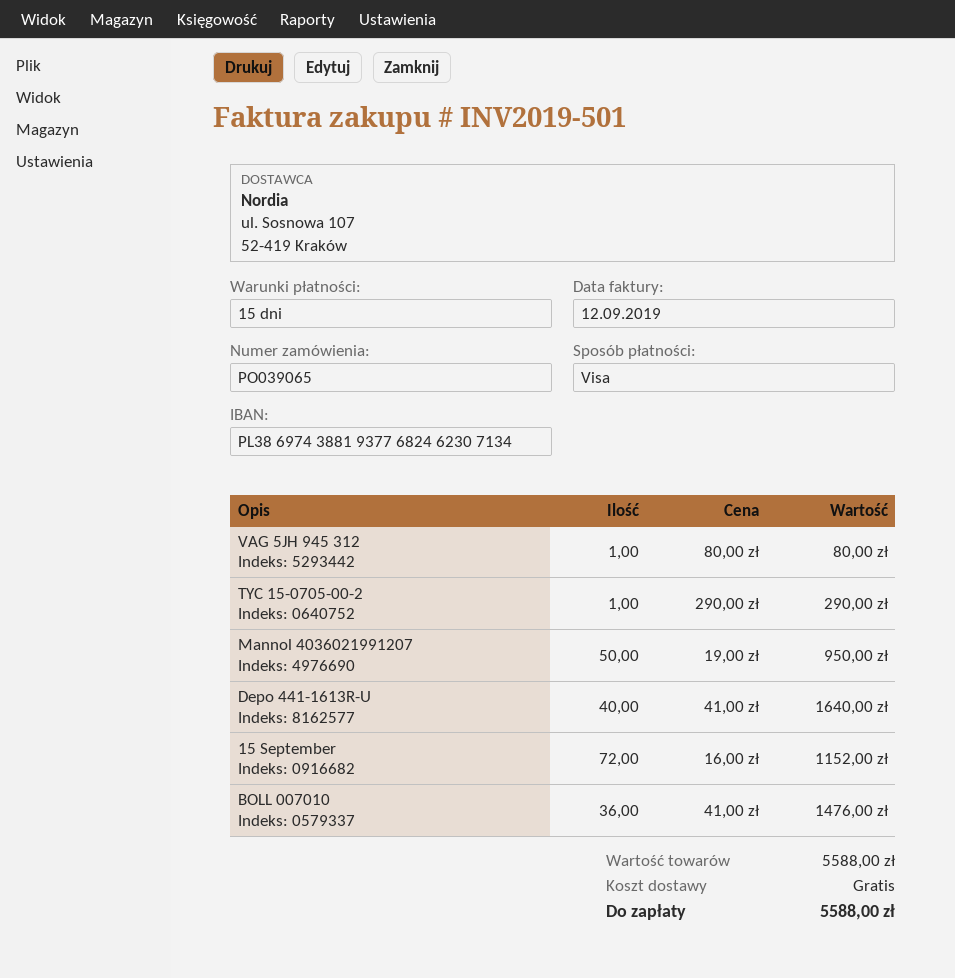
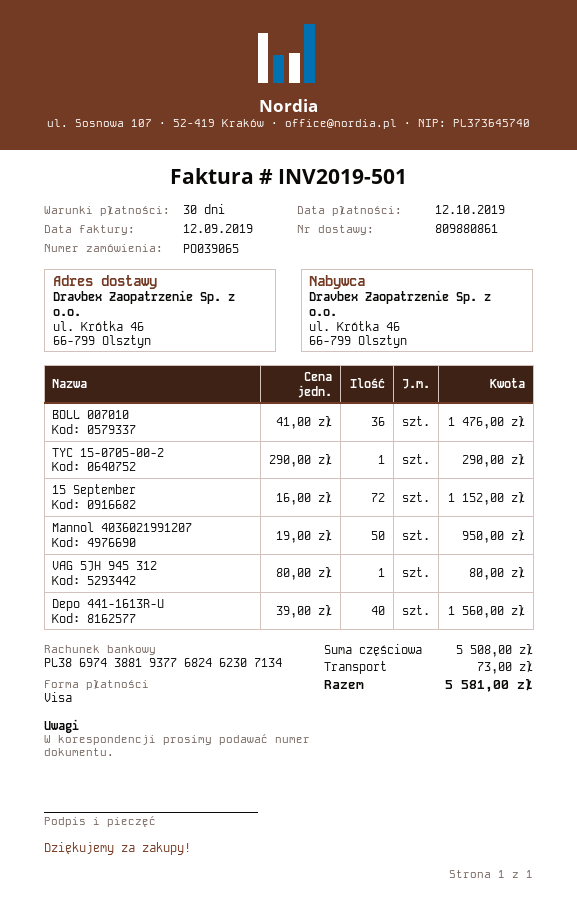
payment terms: 15 days -> 30 days
Depo 441-1613R-U: 40 x 41.00 = 1640.00 -> 40 x 39.00 = 1560.00
subtotal: 5588.00 -> 5508.00
shipping: 0.00 -> 73.00
total: 5588.00 -> 5581.00

